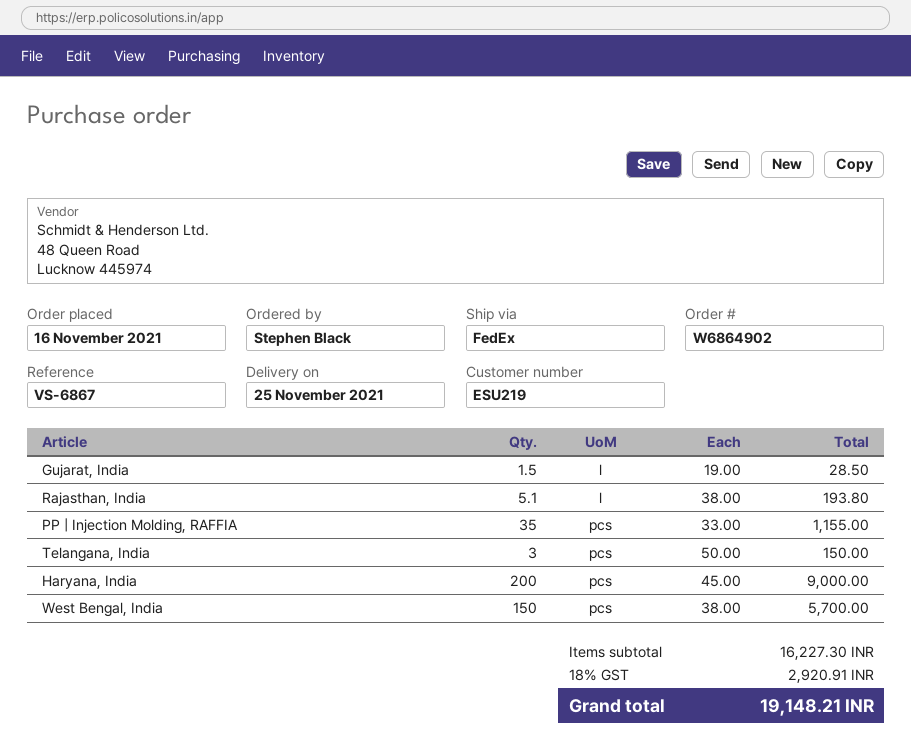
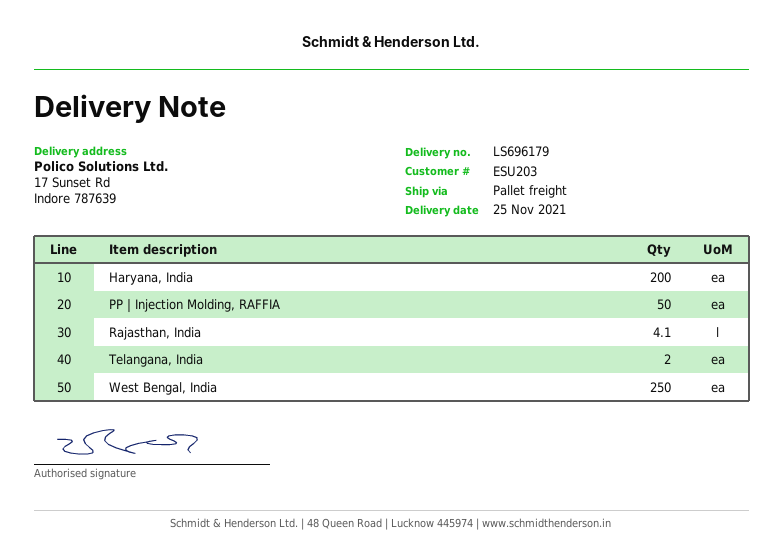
customer number: ESU219 -> ESU203
shipping method: FedEx -> pallet freight
Gujarat, India: 1.5 -> none
Rajasthan, India: 5.1 -> 4.1
PP | Injection Molding, RAFFIA: 35 -> 50
Telangana, India: 3 -> 2
West Bengal, India: 150 -> 250

